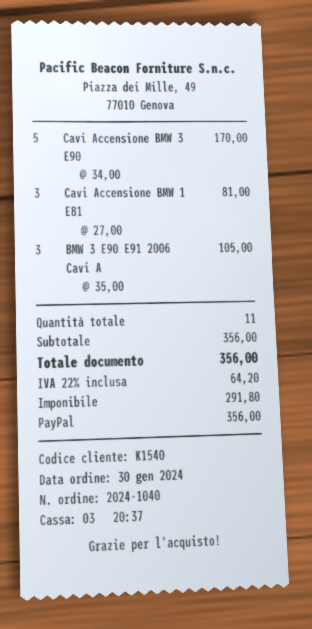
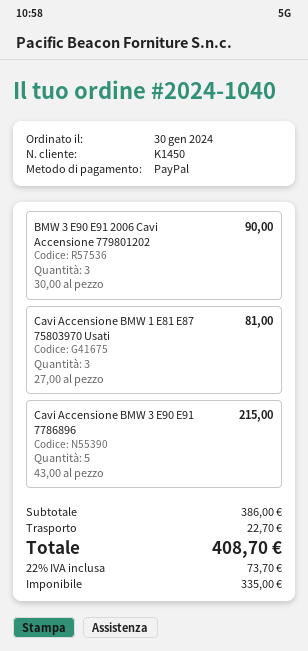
customer number: K1540 -> K1450
Cavi Accensione BMW 3 E90: 5 x 34.00 = 170.00 -> 5 x 43.00 = 215.00
BMW 3 E90 E91 2006 Cavi A: 3 x 35.00 = 105.00 -> 3 x 30.00 = 90.00
subtotal: 356.00 -> 386.00
shipping: none -> 22.70
net: 291.80 -> 335.00
tax: 22% = 64.20 -> 22% = 73.70
total: 356.00 -> 408.70

